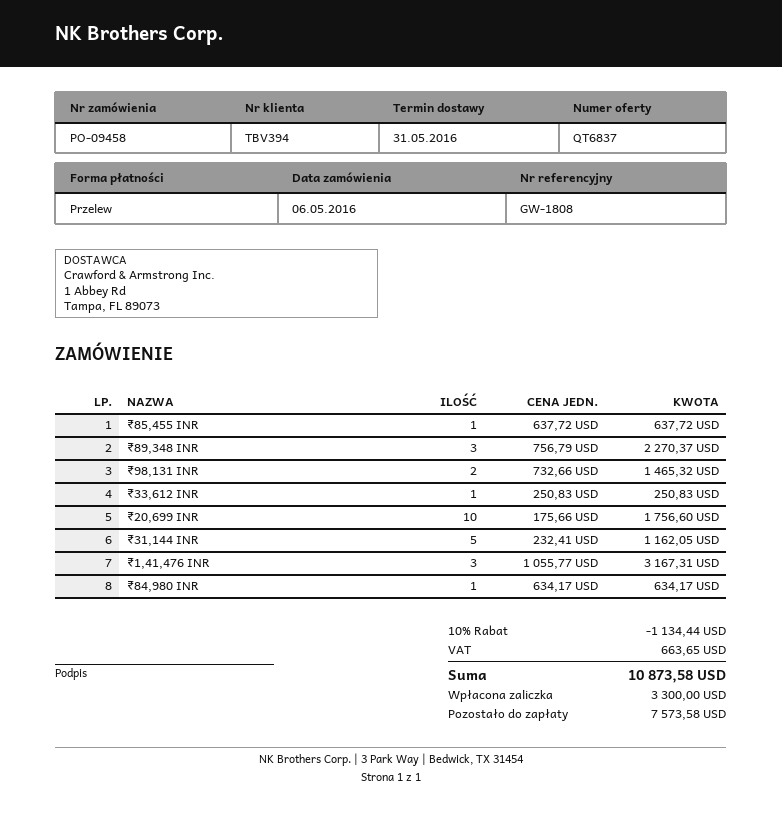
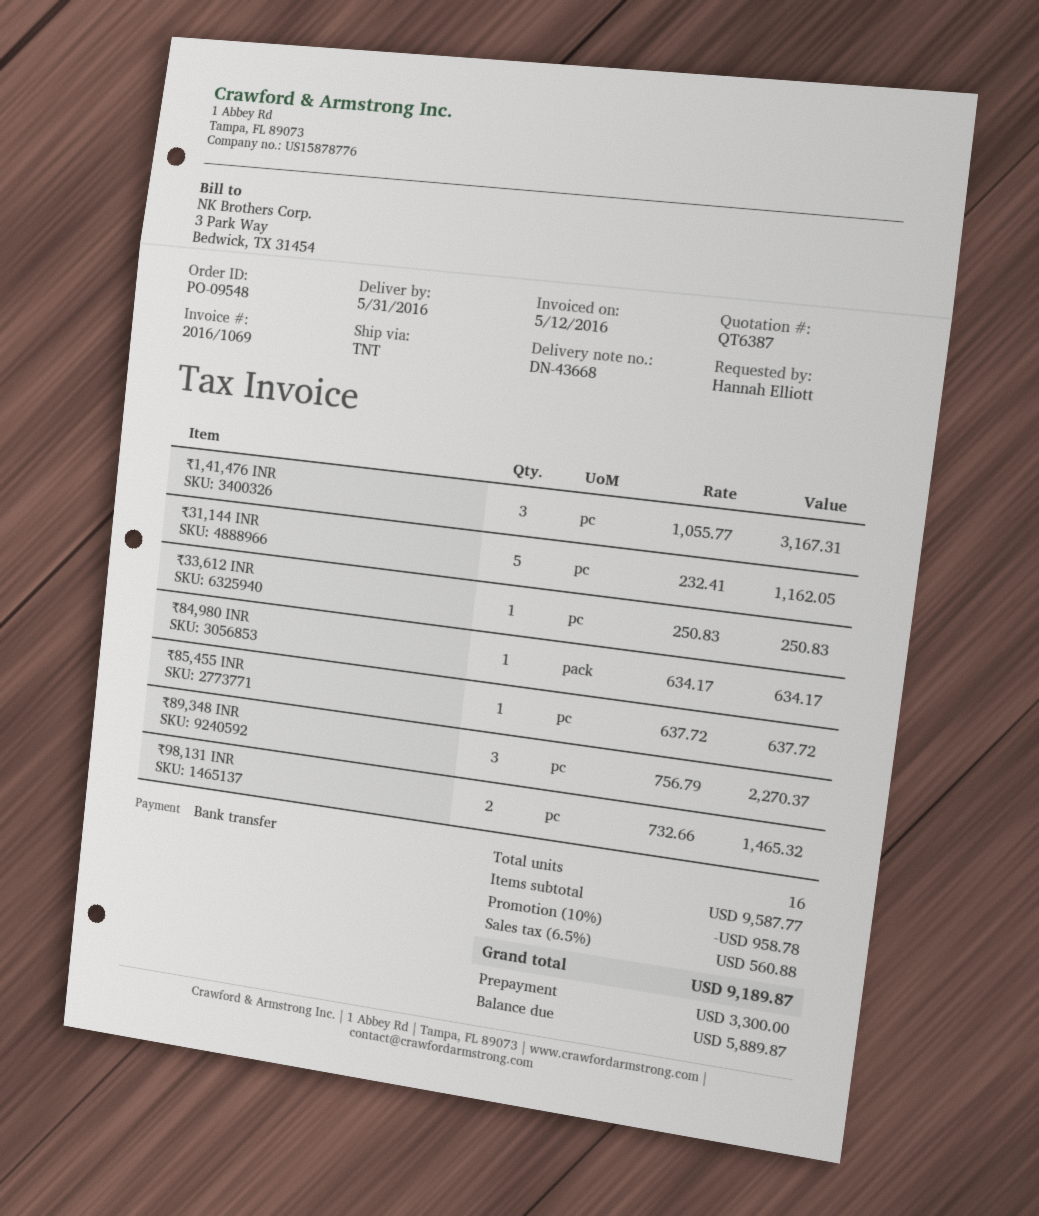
quote number: QT6837 -> QT6387
order number: PO-09458 -> PO-09548
₹20,699 INR: 10 x 175.66 = 1756.60 -> none
discount: 10% = 1134.44 -> 10% = 958.78
tax: 663.65 -> 560.88
total: 10873.58 -> 9189.87
balance: 7573.58 -> 5889.87

